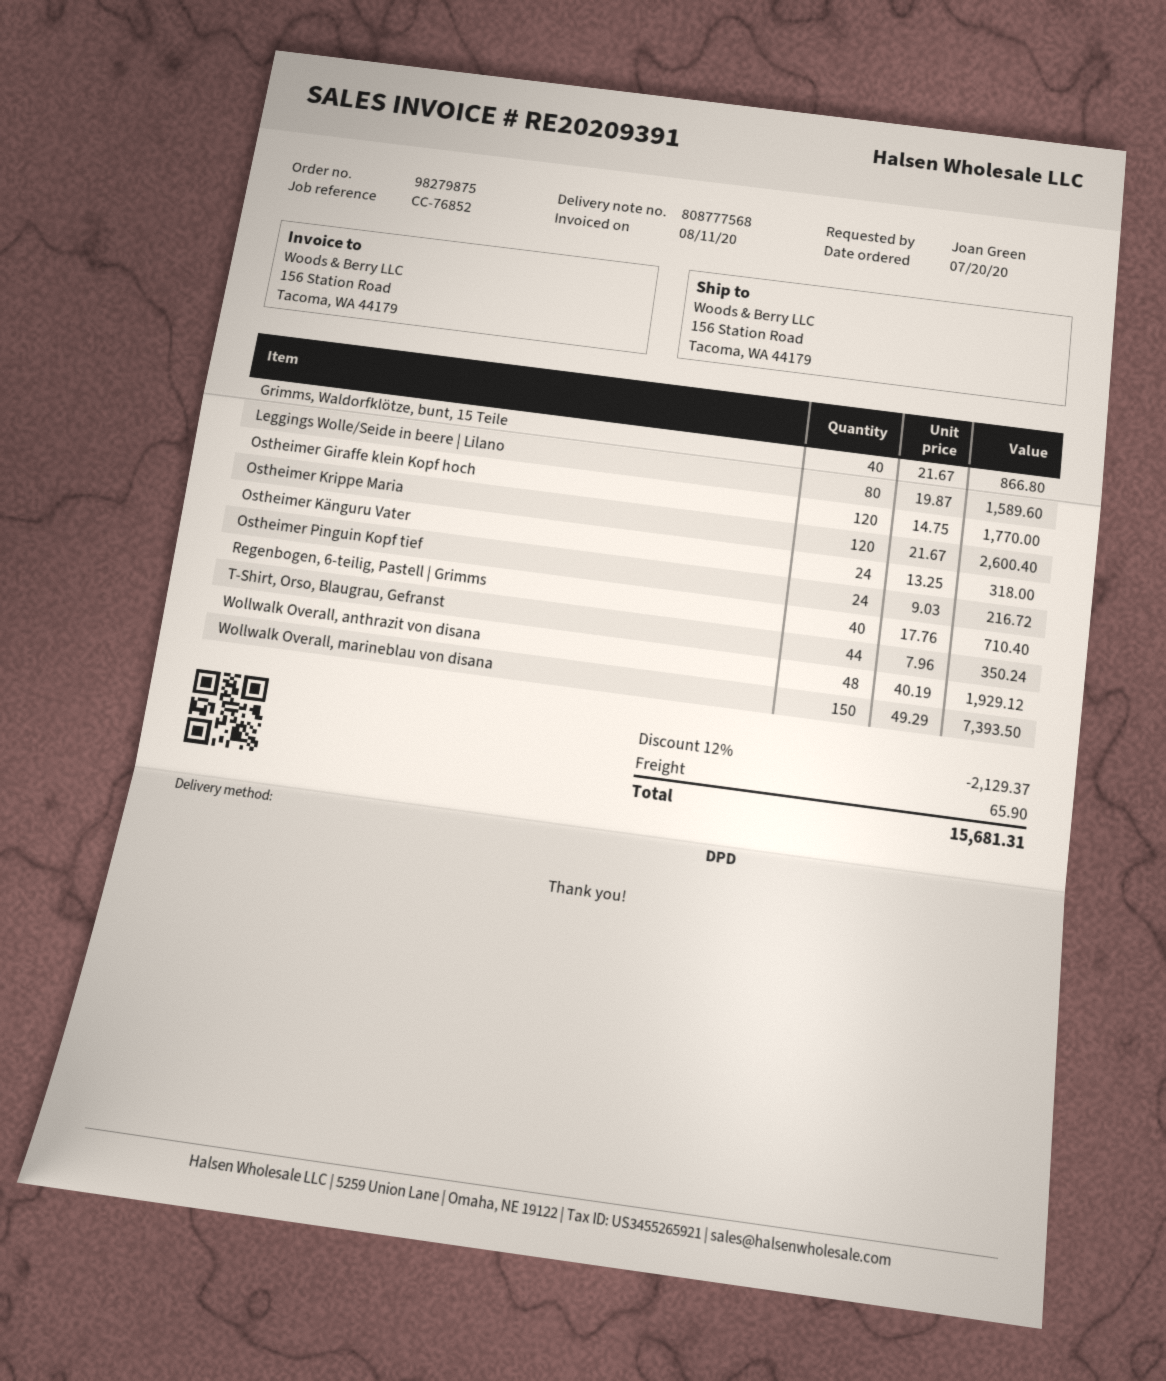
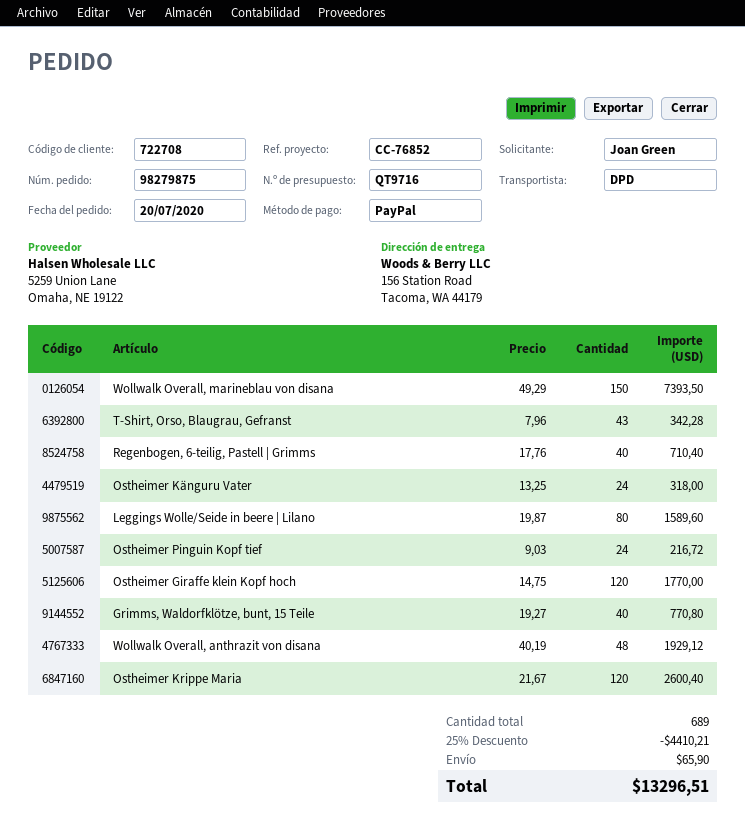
Grimms, Waldorfklötze, bunt, 15 Teile: 40 x 21.67 = 866.80 -> 40 x 19.27 = 770.80
T-Shirt, Orso, Blaugrau, Gefranst: 44 x 7.96 = 350.24 -> 43 x 7.96 = 342.28
discount: 12% = 2129.37 -> 25% = 4410.21
total: 15681.31 -> 13296.51

